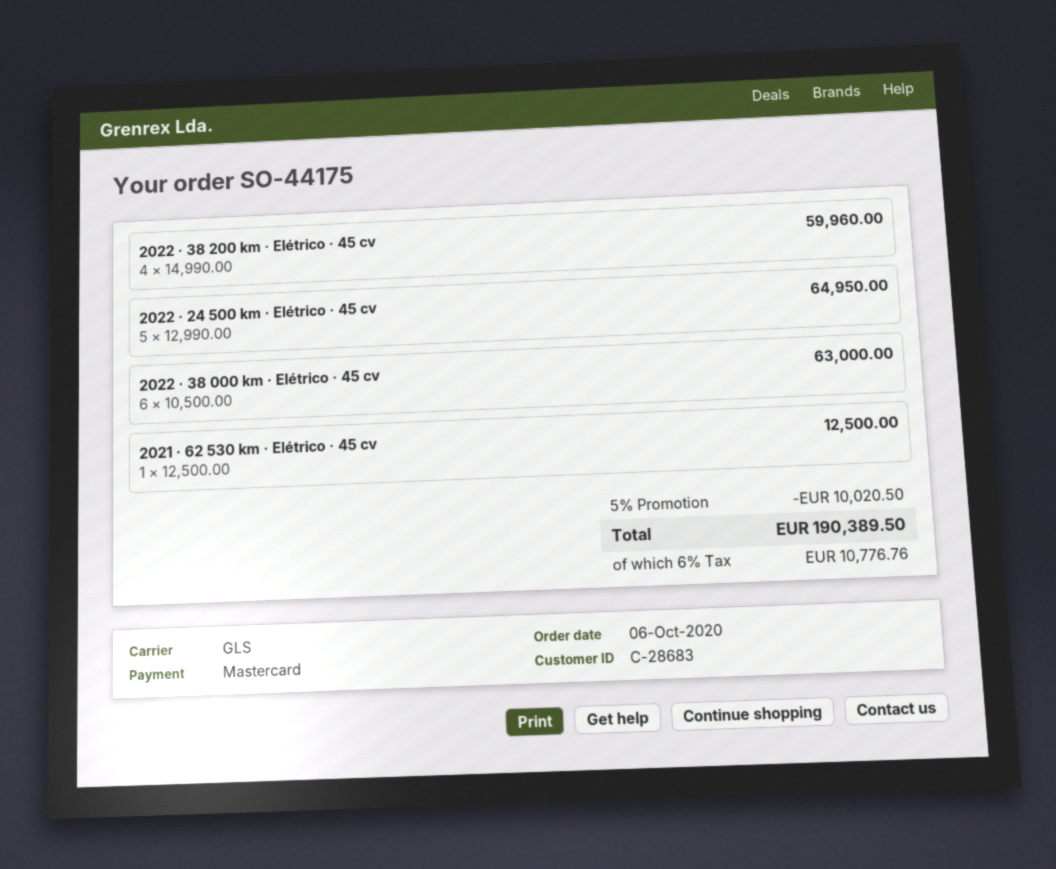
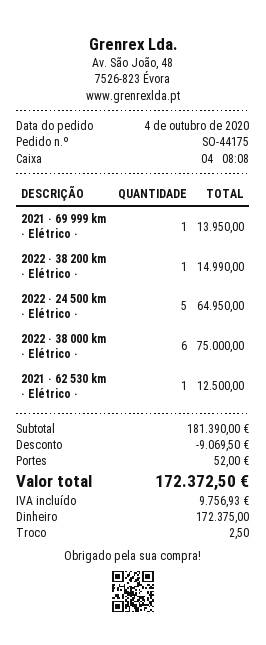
order date: 2020-10-06 -> 2020-10-04
payment method: Mastercard -> cash
2022 · 38 200 km · Elétrico · 45 cv: 4 for 59960.00 -> 1 for 14990.00
2022 · 38 000 km · Elétrico · 45 cv: 6 for 63000.00 -> 6 for 75000.00
2021 · 69 999 km · Elétrico ·: none -> 1 for 13950.00
discount: 10020.50 -> 9069.50
shipping: none -> 52.00
tax: 10776.76 -> 9756.93
total: 190389.50 -> 172372.50

